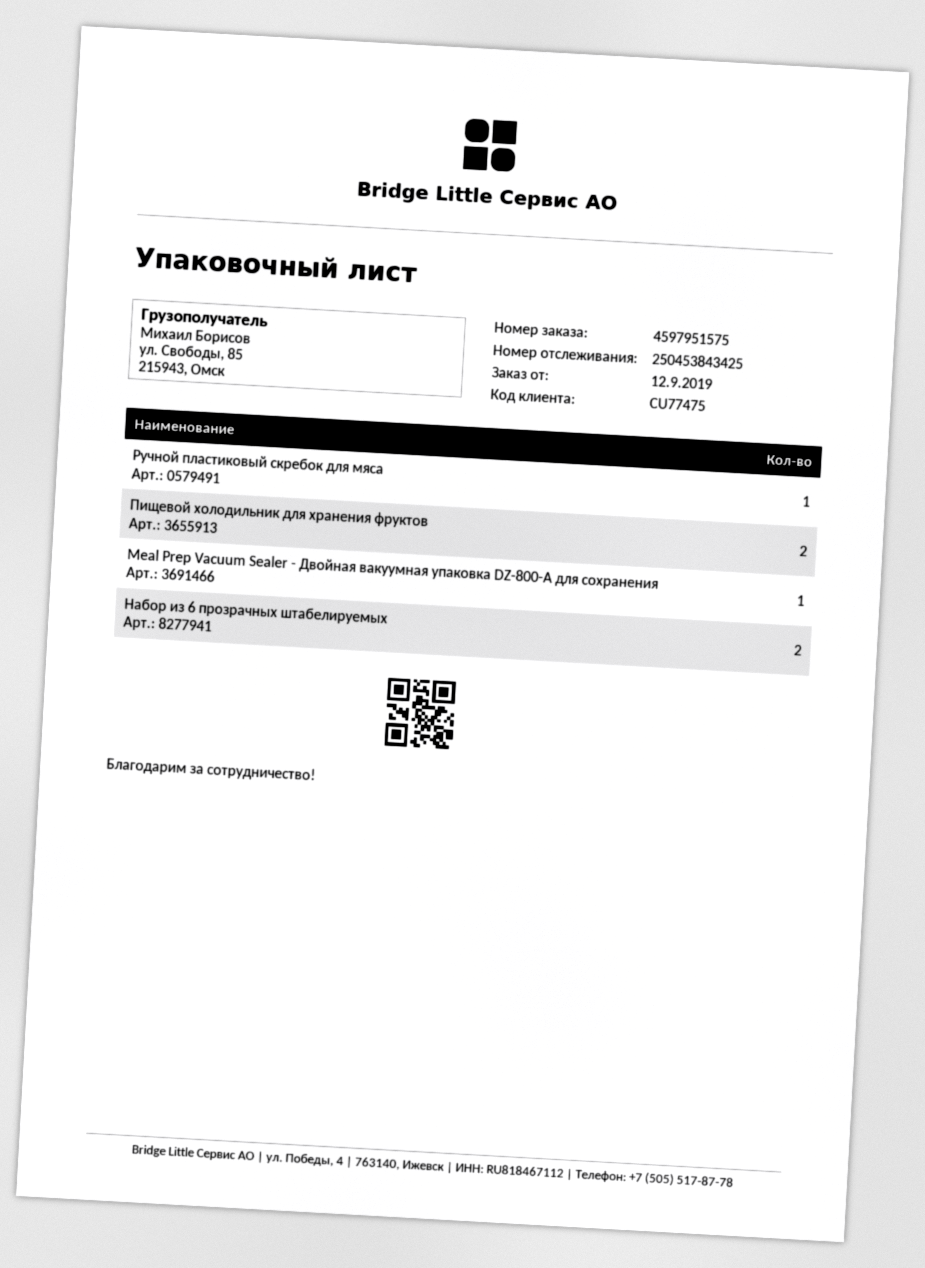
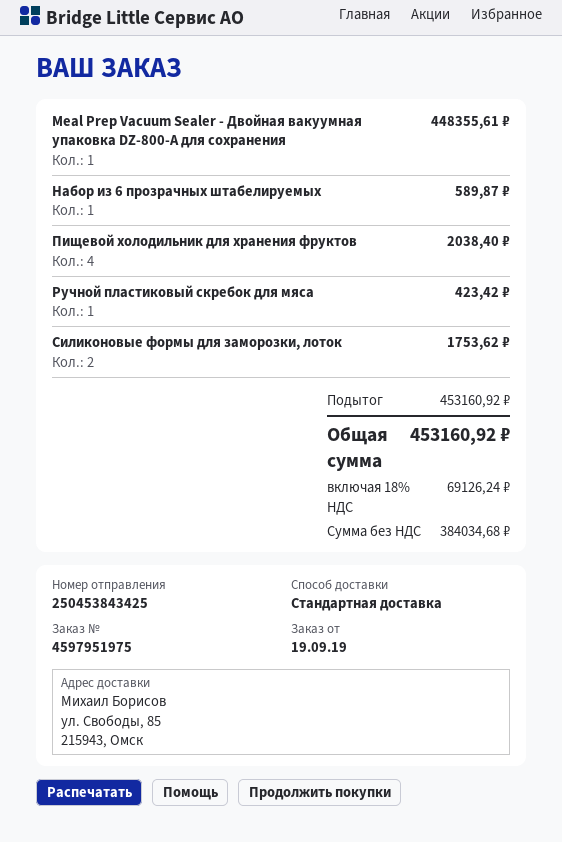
order number: 4597951575 -> 4597951975
order date: 2019-09-12 -> 2019-09-19
Пищевой холодильник для хранения фруктов: 2 -> 4
Набор из 6 прозрачных штабелируемых: 2 -> 1
Силиконовые формы для заморозки, лоток: none -> 2

